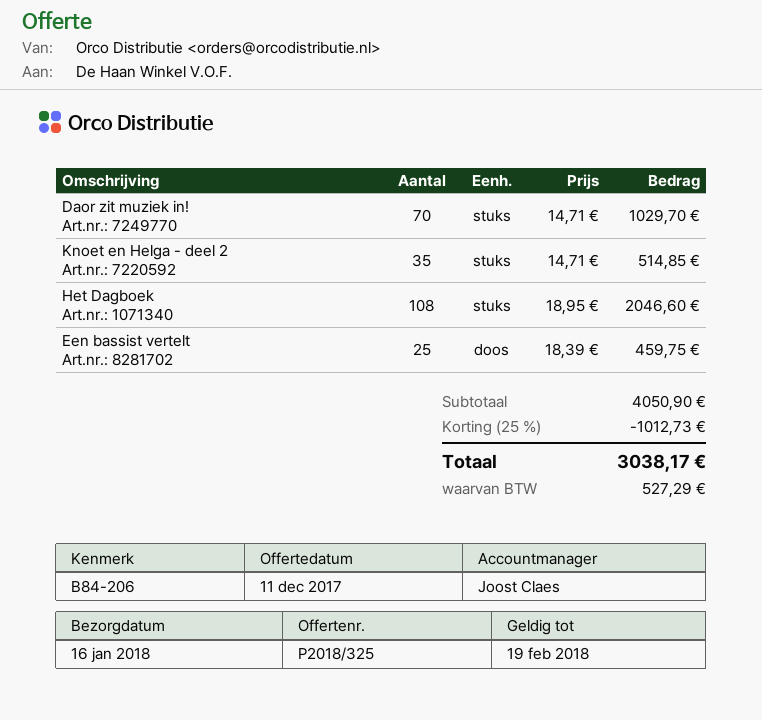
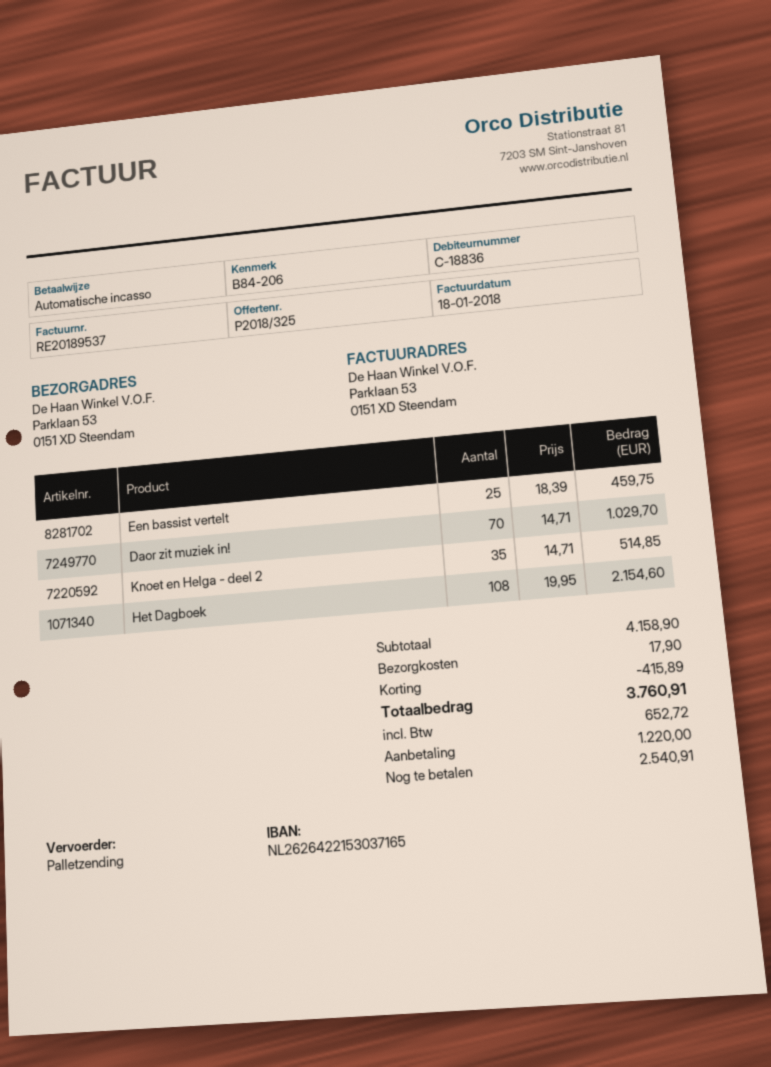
Het Dagboek: 108 x 18.95 = 2046.60 -> 108 x 19.95 = 2154.60
subtotal: 4050.90 -> 4158.90
discount: 1012.73 -> 415.89
shipping: none -> 17.90
tax: 527.29 -> 652.72
total: 3038.17 -> 3760.91

